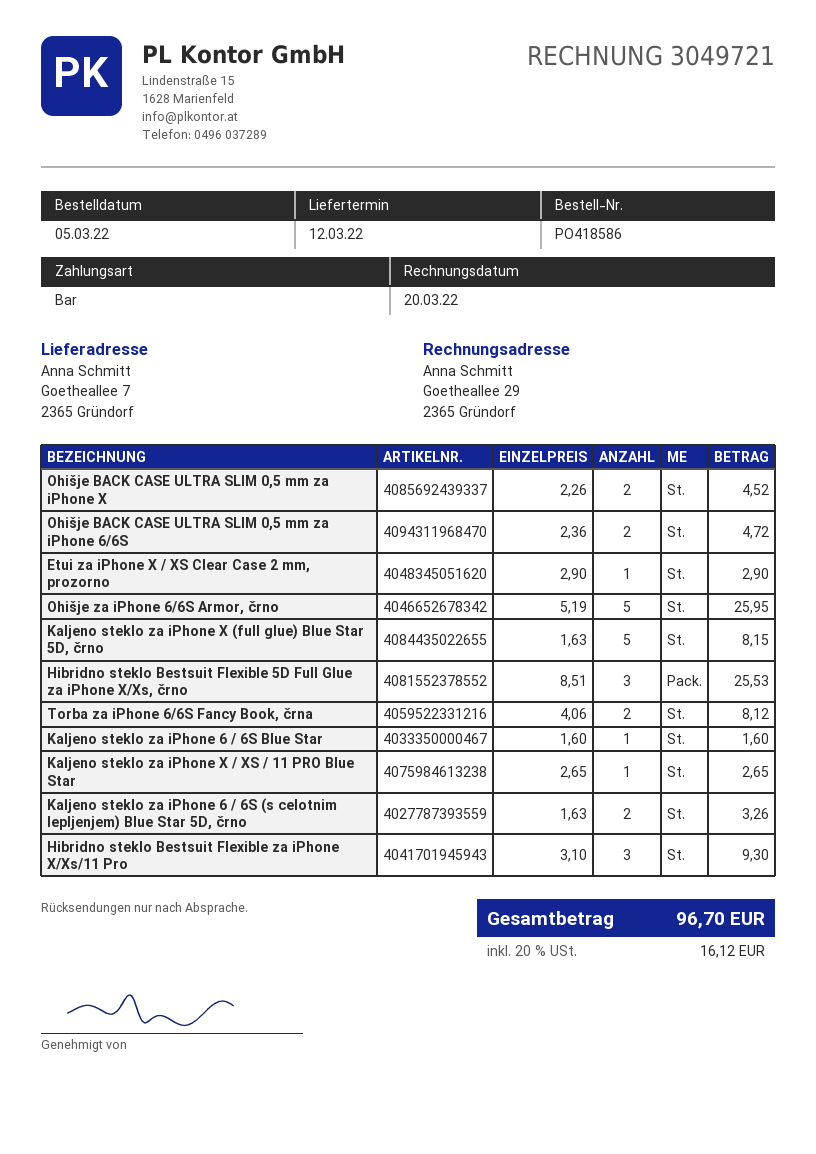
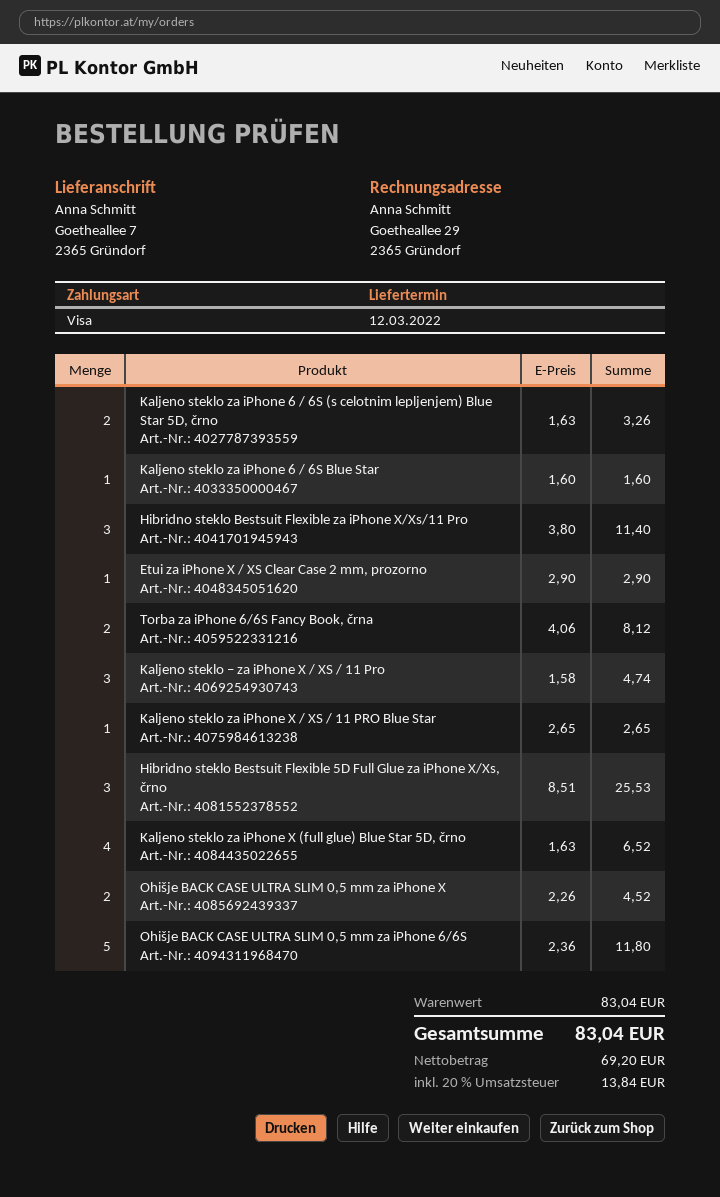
payment method: cash -> Visa
Ohišje BACK CASE ULTRA SLIM 0,5 mm za iPhone 6/6S: 2 x 2.36 = 4.72 -> 5 x 2.36 = 11.80
Ohišje za iPhone 6/6S Armor, črno: 5 x 5.19 = 25.95 -> none
Kaljeno steklo za iPhone X (full glue) Blue Star 5D, črno: 5 x 1.63 = 8.15 -> 4 x 1.63 = 6.52
Hibridno steklo Bestsuit Flexible za iPhone X/Xs/11 Pro: 3 x 3.10 = 9.30 -> 3 x 3.80 = 11.40
Kaljeno steklo – za iPhone X / XS / 11 Pro: none -> 3 x 1.58 = 4.74
tax: 20% = 16.12 -> 20% = 13.84
total: 96.70 -> 83.04

